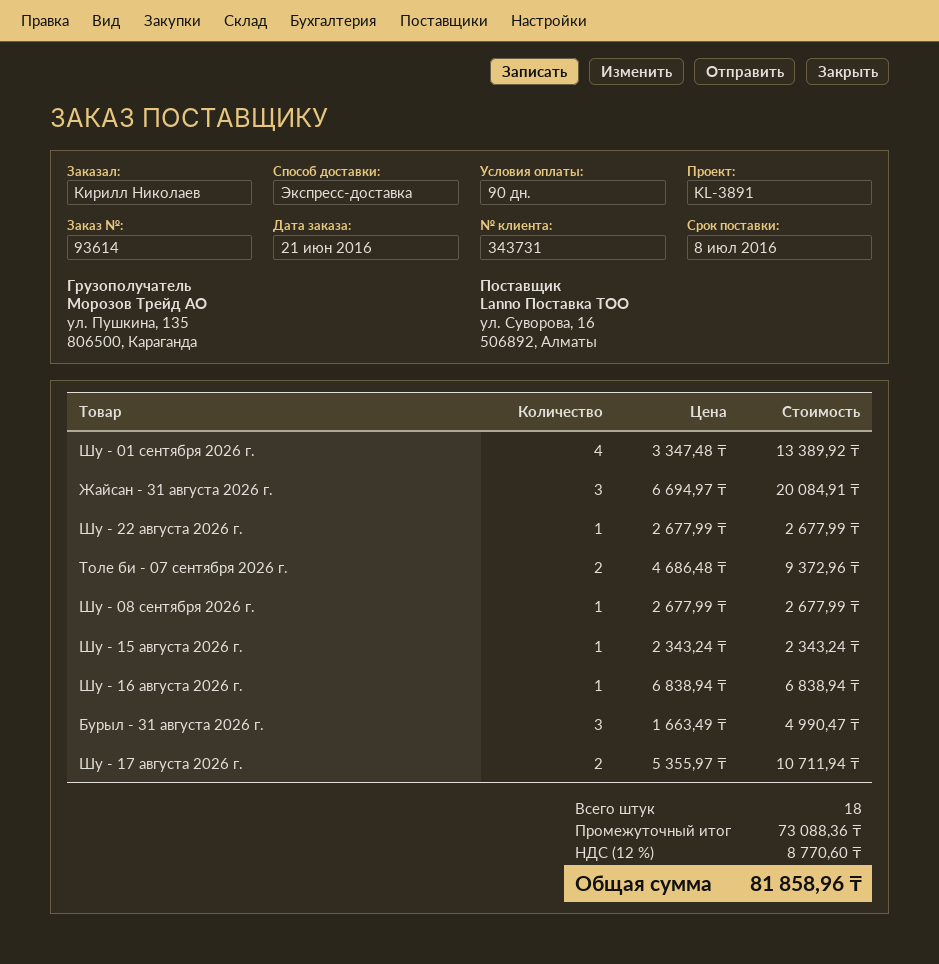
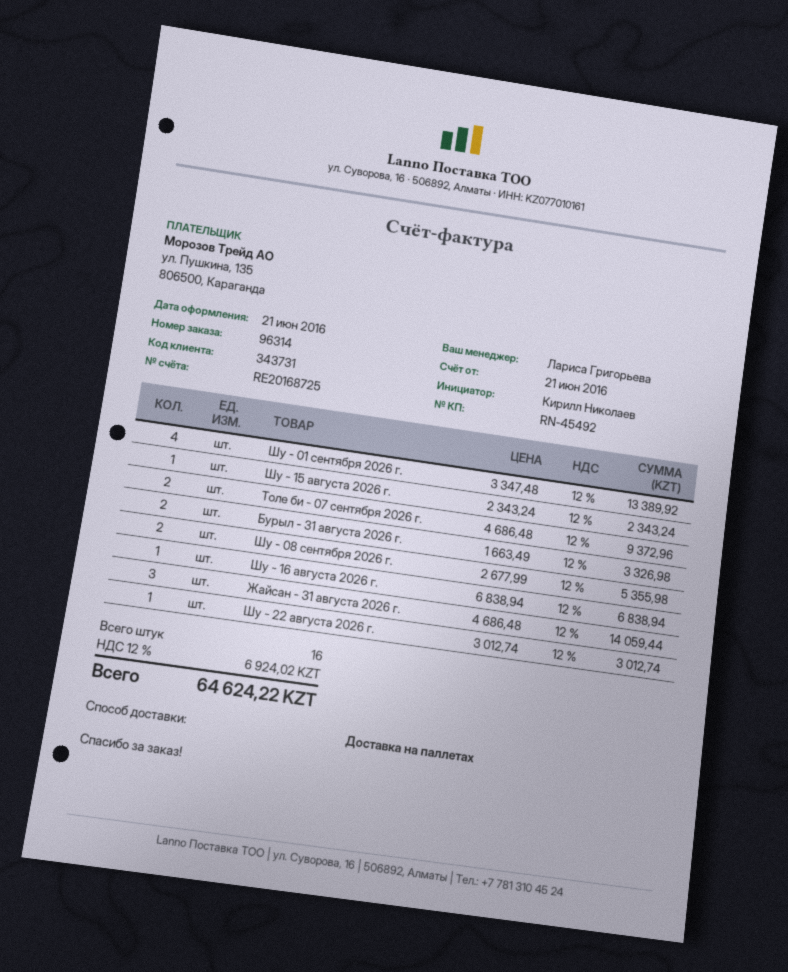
order number: 93614 -> 96314
shipping method: express -> pallet freight
Жайсан - 31 августа 2026 г.: 3 x 6694.97 = 20084.91 -> 3 x 4686.48 = 14059.44
Шу - 22 августа 2026 г.: 1 x 2677.99 = 2677.99 -> 1 x 3012.74 = 3012.74
Шу - 08 сентября 2026 г.: 1 x 2677.99 = 2677.99 -> 2 x 2677.99 = 5355.98
Бурыл - 31 августа 2026 г.: 3 x 1663.49 = 4990.47 -> 2 x 1663.49 = 3326.98
Шу - 17 августа 2026 г.: 2 x 5355.97 = 10711.94 -> none
total quantity: 18 -> 16
tax: 12% = 8770.60 -> 12% = 6924.02
total: 81858.96 -> 64624.22

